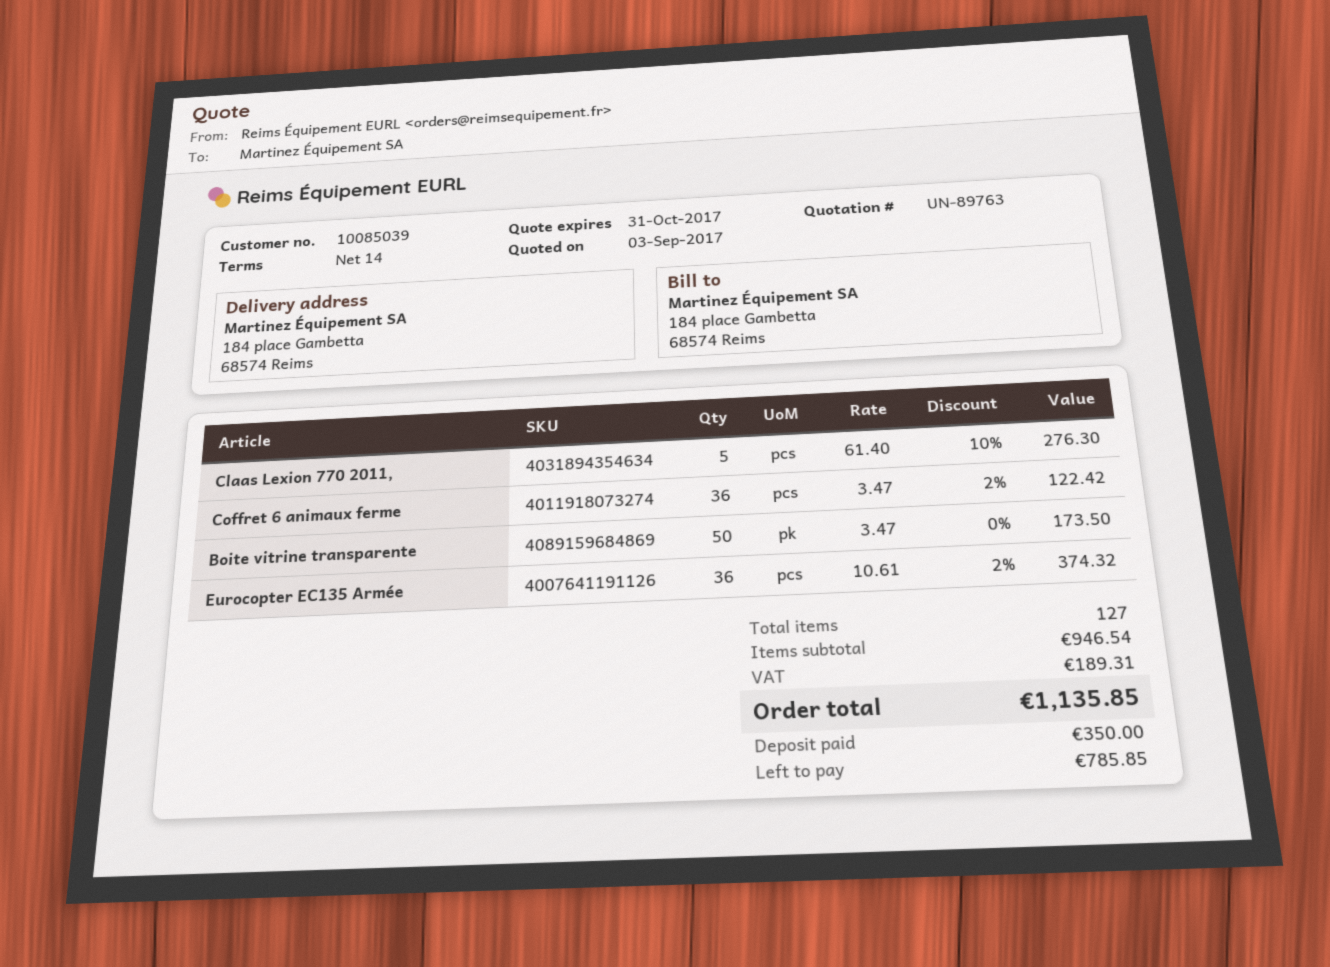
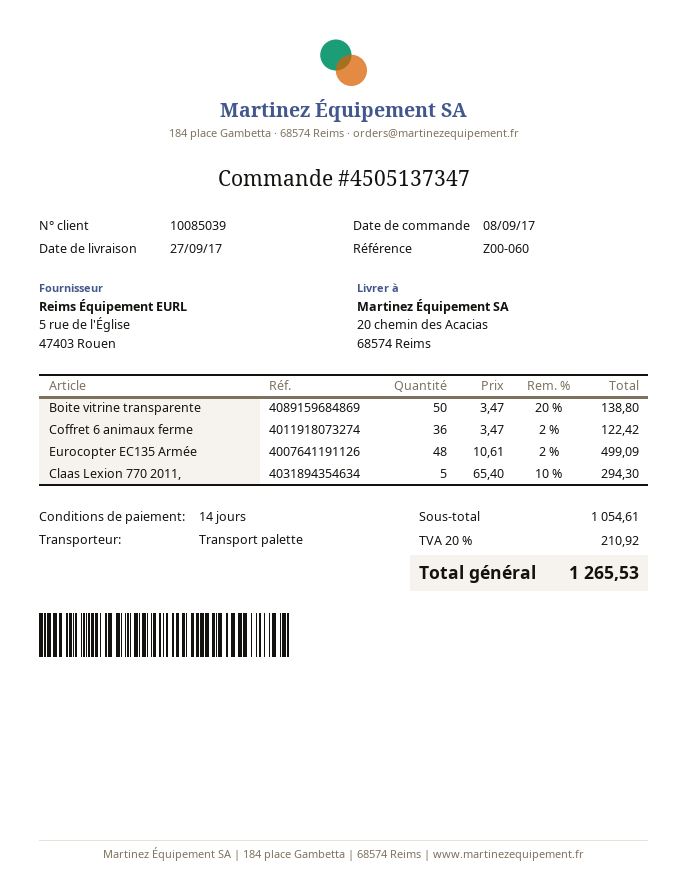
ship to: 184 place Gambetta, 68574 Reims -> 20 chemin des Acacias, 68574 Reims
Claas Lexion 770 2011,: 5 x 61.40 - 10% = 276.30 -> 5 x 65.40 - 10% = 294.30
Boite vitrine transparente: 50 x 3.47 = 173.50 -> 50 x 3.47 - 20% = 138.80
Eurocopter EC135 Armée: 36 x 10.61 - 2% = 374.32 -> 48 x 10.61 - 2% = 499.09
subtotal: 946.54 -> 1054.61
tax: 189.31 -> 210.92
total: 1135.85 -> 1265.53

